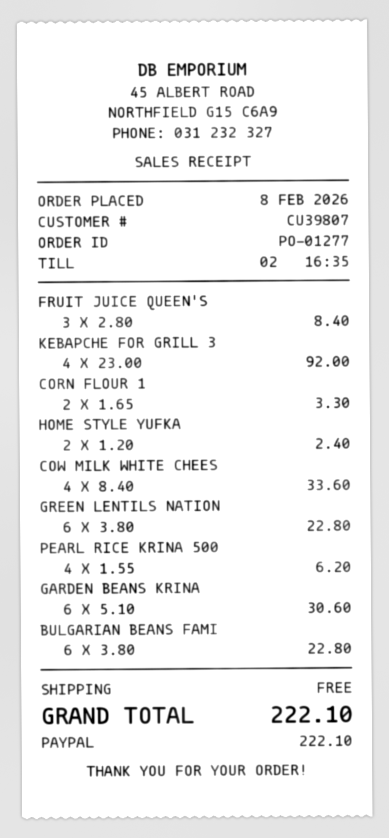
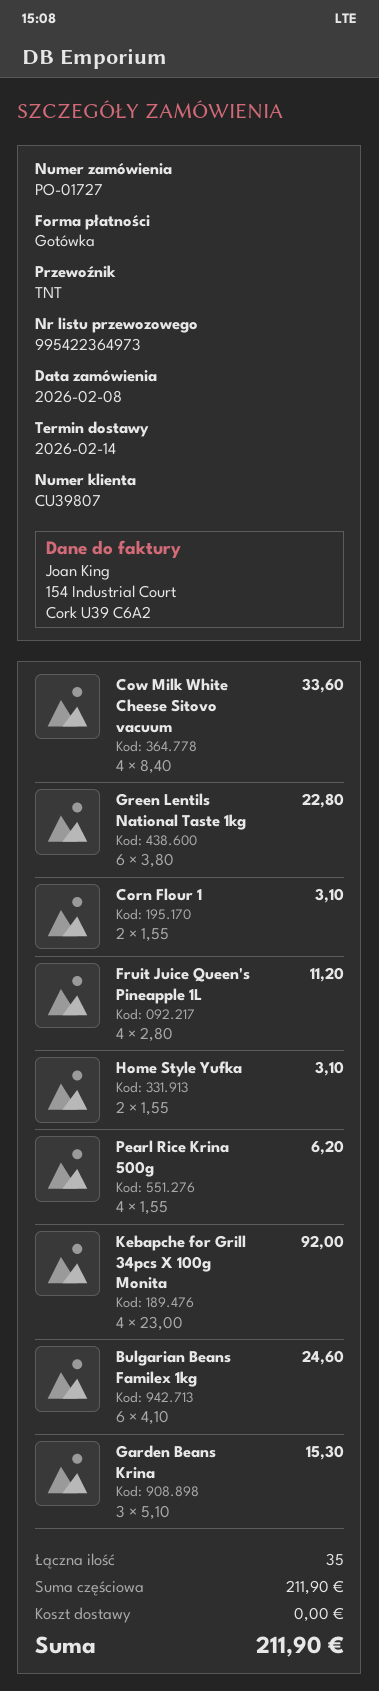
order number: PO-01277 -> PO-01727
payment method: PayPal -> cash
FRUIT JUICE QUEEN'S: 3 x 2.80 = 8.40 -> 4 x 2.80 = 11.20
CORN FLOUR 1: 2 x 1.65 = 3.30 -> 2 x 1.55 = 3.10
HOME STYLE YUFKA: 2 x 1.20 = 2.40 -> 2 x 1.55 = 3.10
GARDEN BEANS KRINA: 6 x 5.10 = 30.60 -> 3 x 5.10 = 15.30
BULGARIAN BEANS FAMI: 6 x 3.80 = 22.80 -> 6 x 4.10 = 24.60
total: 222.10 -> 211.90

